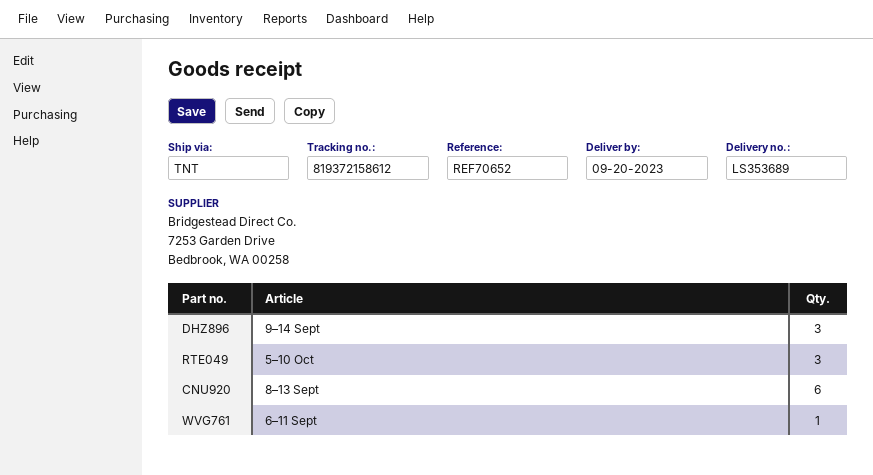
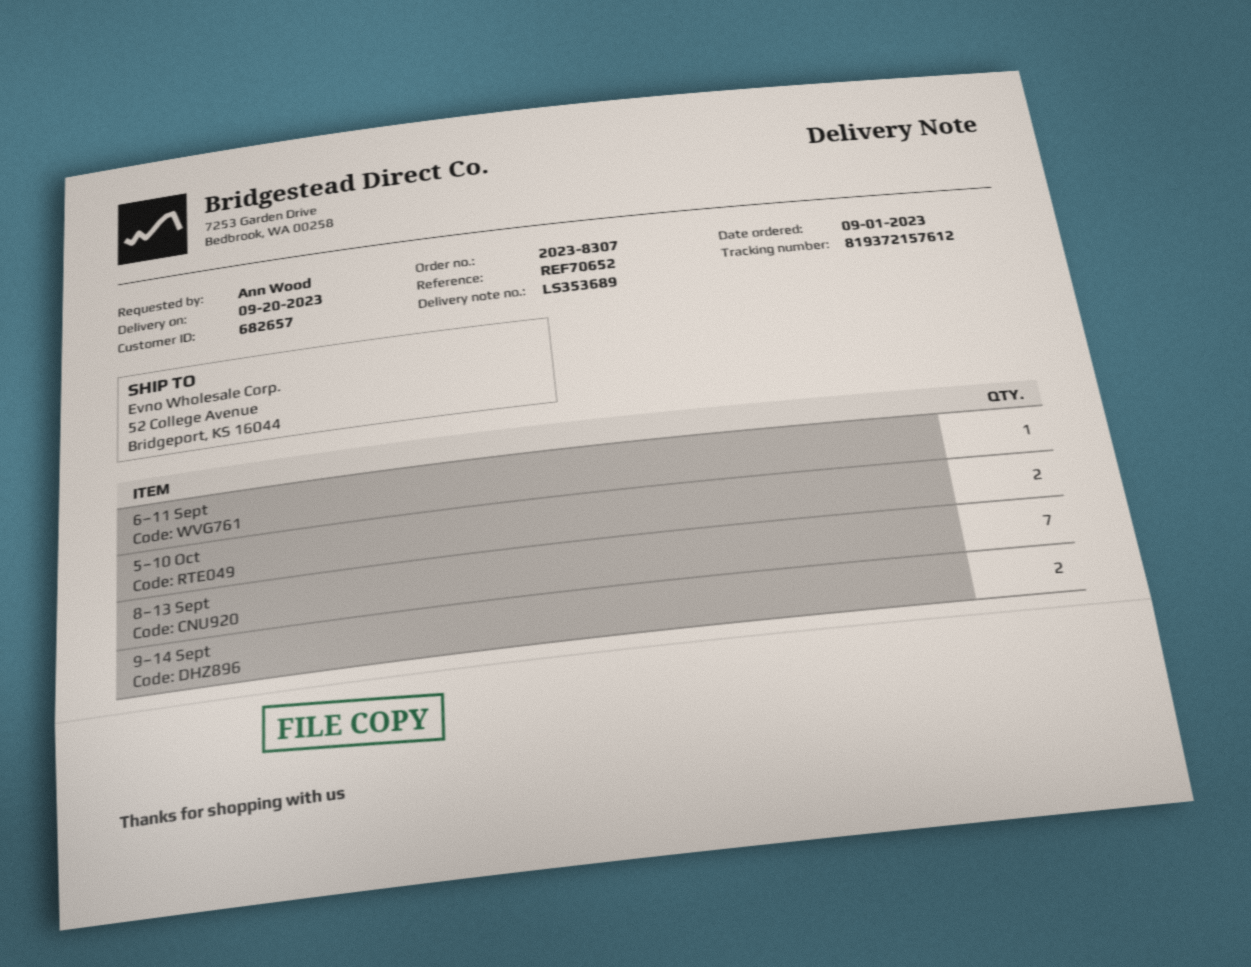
tracking number: 819372158612 -> 819372157612
9–14 Sept: 3 -> 2
5–10 Oct: 3 -> 2
8–13 Sept: 6 -> 7

